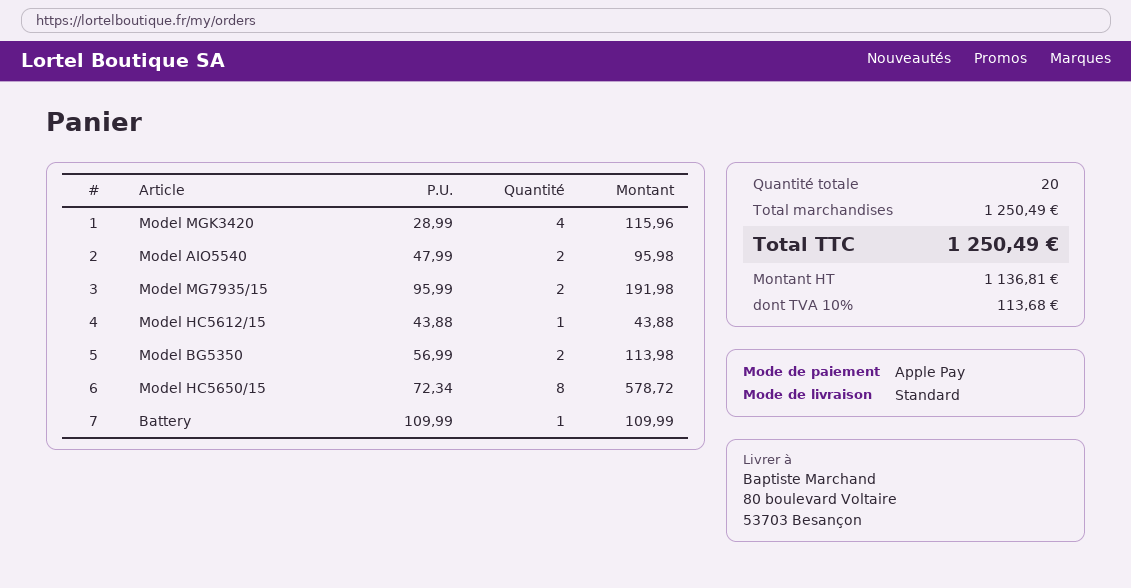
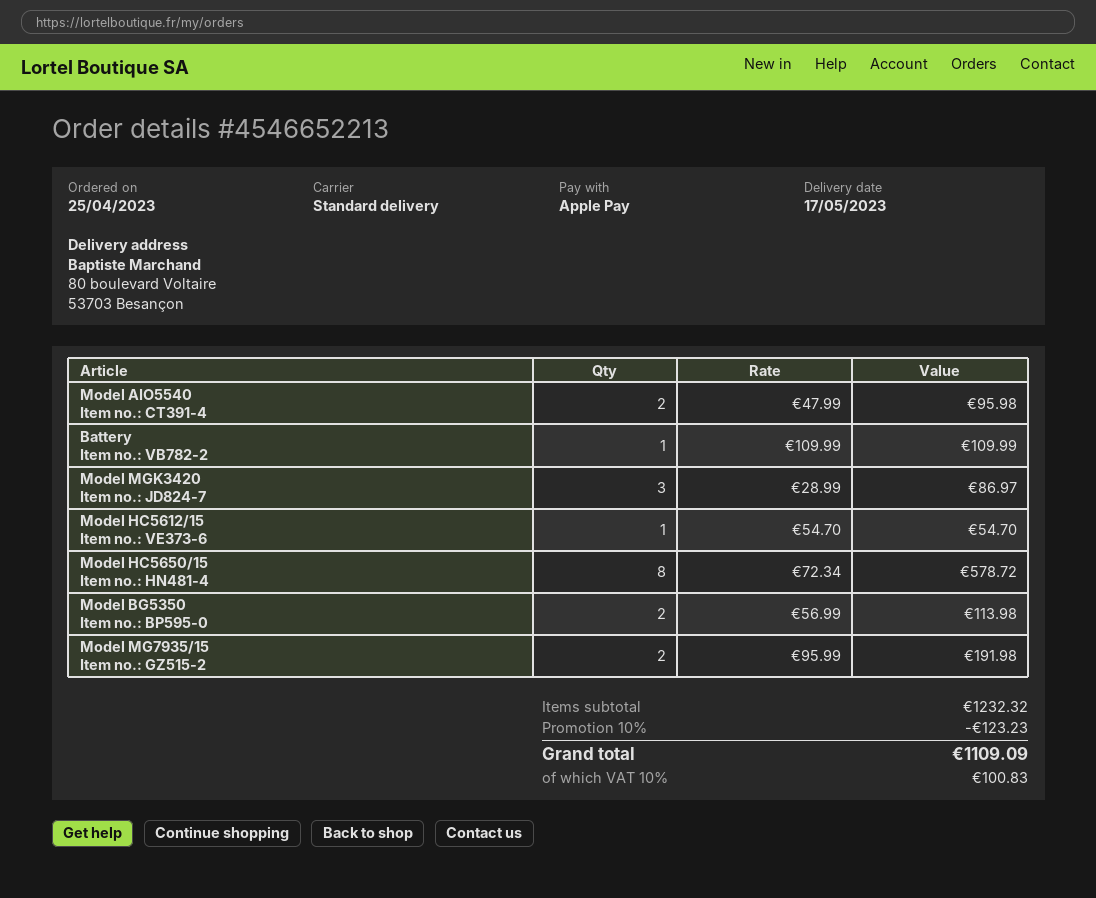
Model MGK3420: 4 x 28.99 = 115.96 -> 3 x 28.99 = 86.97
Model HC5612/15: 1 x 43.88 = 43.88 -> 1 x 54.70 = 54.70
subtotal: 1250.49 -> 1232.32
discount: none -> 10% = 123.23
tax: 10% = 113.68 -> 10% = 100.83
total: 1250.49 -> 1109.09

